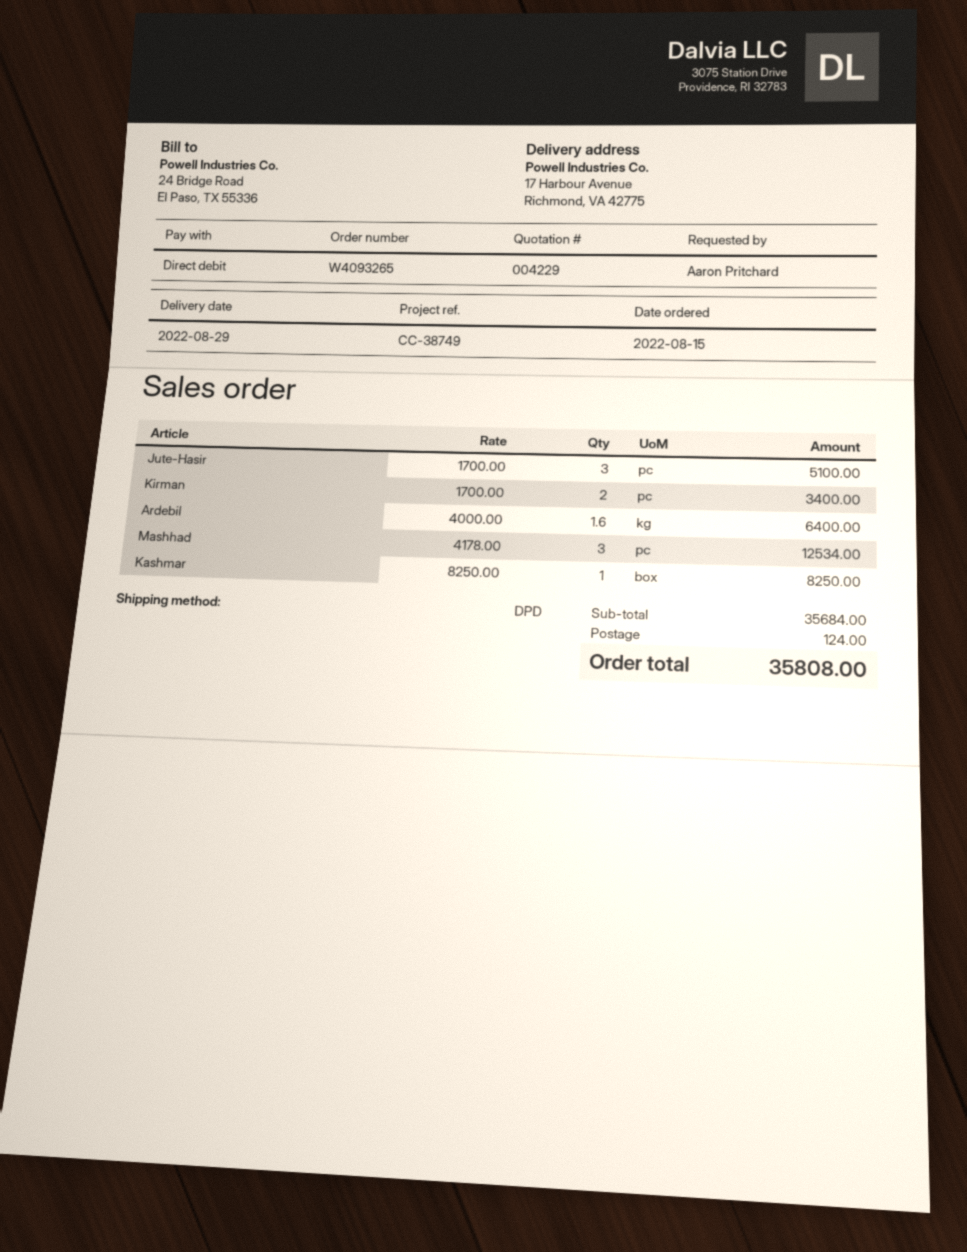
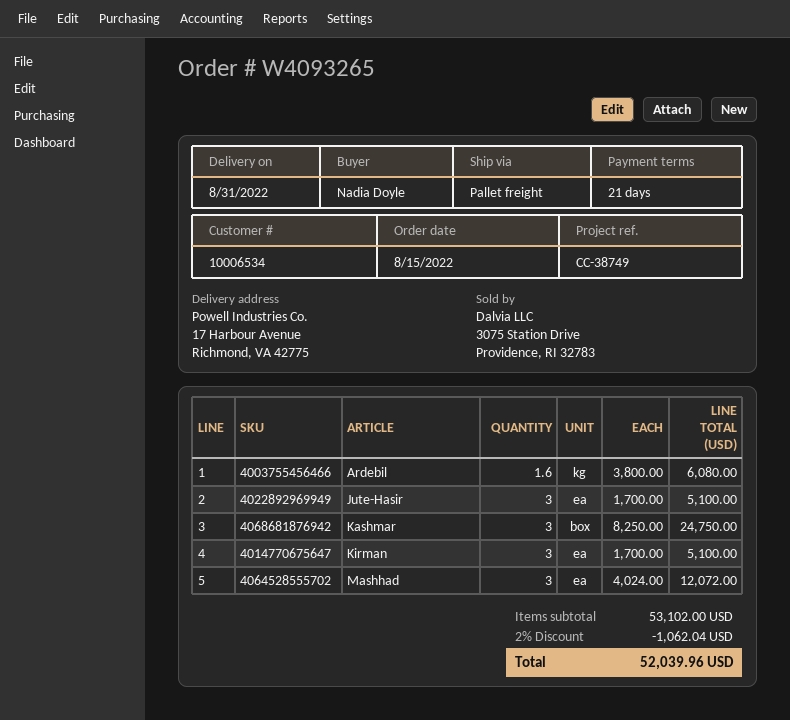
delivery date: 2022-08-29 -> 2022-08-31
ordered by: Aaron Pritchard -> Nadia Doyle
shipping method: DPD -> pallet freight
Kirman: 2 x 1700.00 = 3400.00 -> 3 x 1700.00 = 5100.00
Ardebil: 1.6 x 4000.00 = 6400.00 -> 1.6 x 3800.00 = 6080.00
Mashhad: 3 x 4178.00 = 12534.00 -> 3 x 4024.00 = 12072.00
Kashmar: 1 x 8250.00 = 8250.00 -> 3 x 8250.00 = 24750.00
subtotal: 35684.00 -> 53102.00
discount: none -> 2% = 1062.04
shipping: 124.00 -> none
total: 35808.00 -> 52039.96

